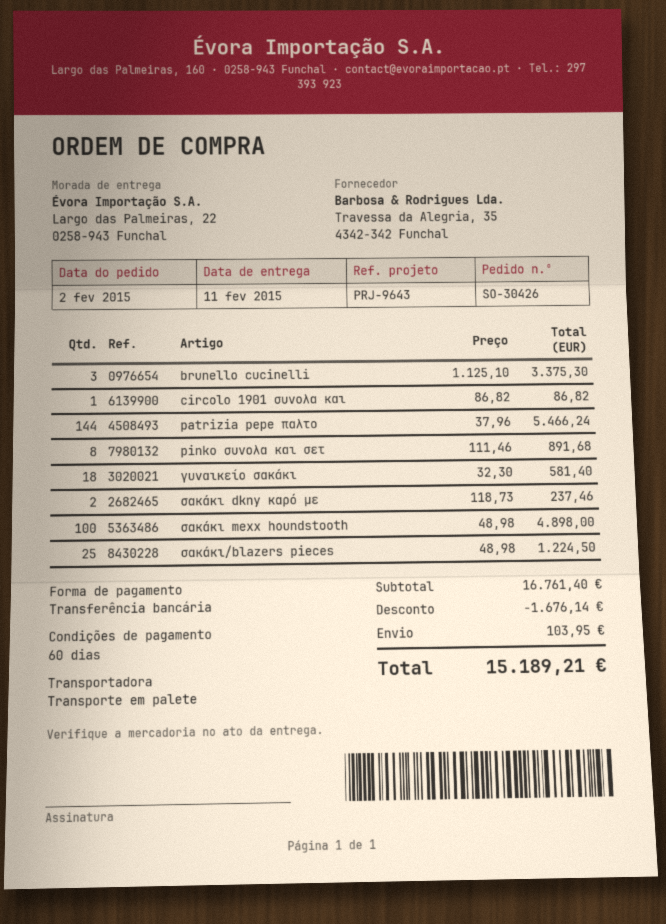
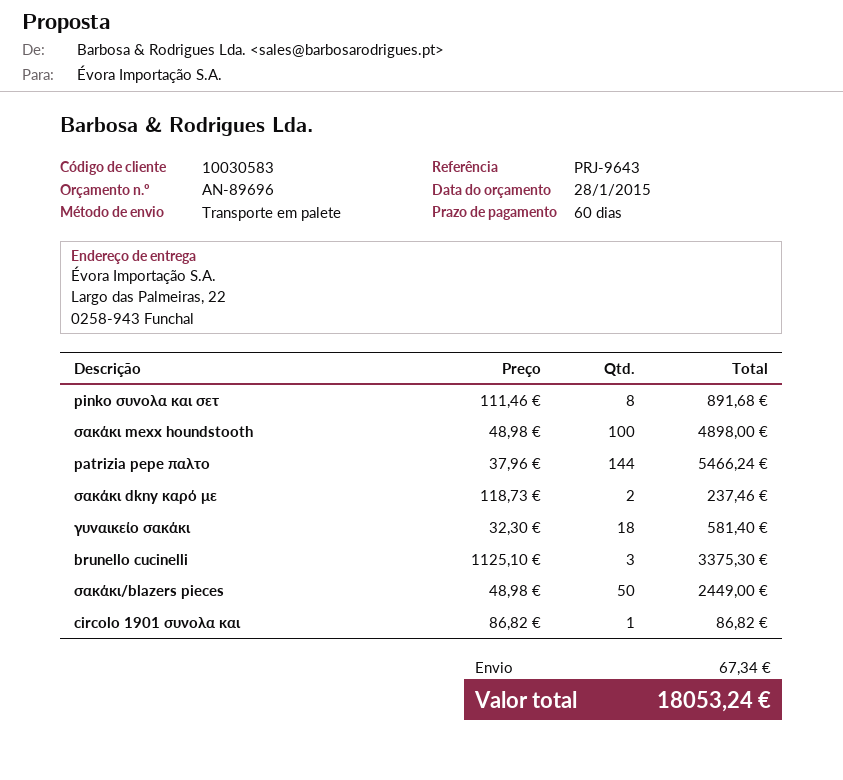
σακάκι/blazers pieces: 25 x 48.98 = 1224.50 -> 50 x 48.98 = 2449.00
discount: 1676.14 -> none
shipping: 103.95 -> 67.34
total: 15189.21 -> 18053.24

